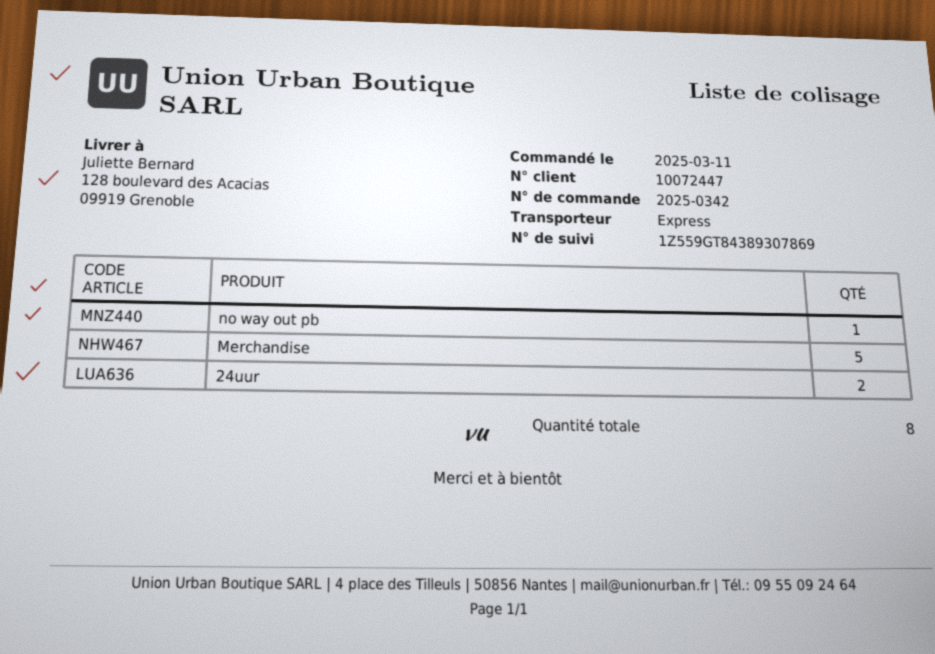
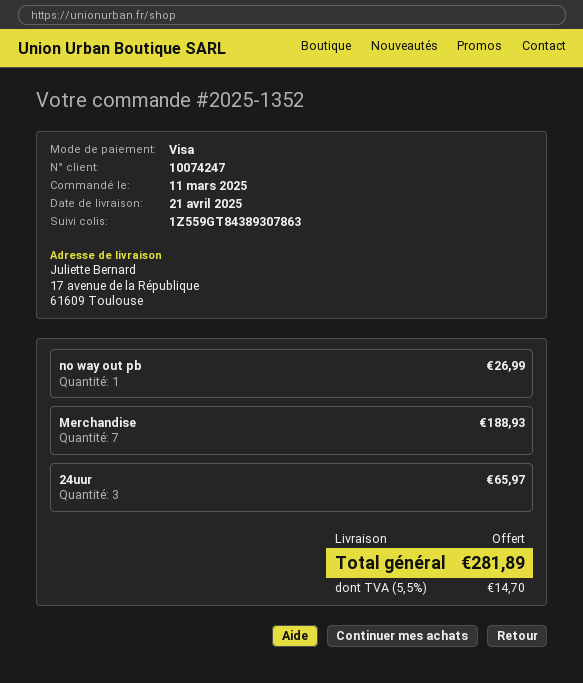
order number: 2025-0342 -> 2025-1352
customer number: 10072447 -> 10074247
tracking number: 1Z559GT84389307869 -> 1Z559GT84389307863
ship to: 128 boulevard des Acacias, 09919 Grenoble -> 17 avenue de la République, 61609 Toulouse
Merchandise: 5 -> 7
24uur: 2 -> 3

